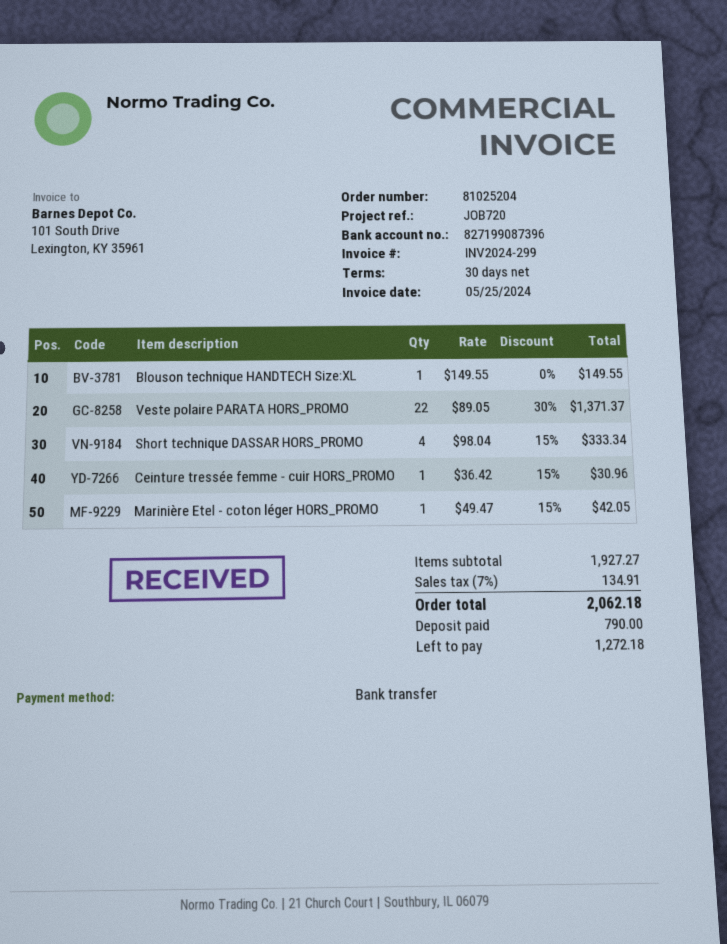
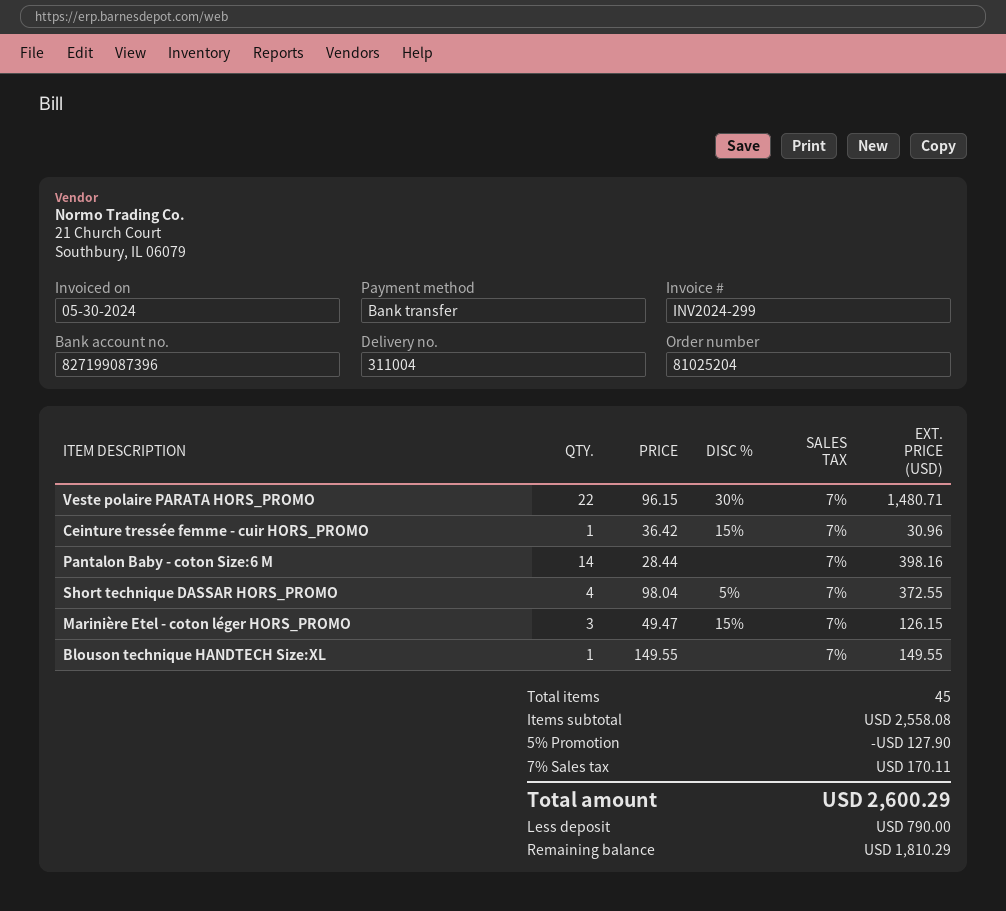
invoice date: 2024-05-25 -> 2024-05-30
Veste polaire PARATA HORS_PROMO: 22 x 89.05 - 30% = 1371.37 -> 22 x 96.15 - 30% = 1480.71
Short technique DASSAR HORS_PROMO: 4 x 98.04 - 15% = 333.34 -> 4 x 98.04 - 5% = 372.55
Marinière Etel - coton léger HORS_PROMO: 1 x 49.47 - 15% = 42.05 -> 3 x 49.47 - 15% = 126.15
Pantalon Baby - coton Size:6 M: none -> 14 x 28.44 = 398.16
subtotal: 1927.27 -> 2558.08
discount: none -> 5% = 127.90
tax: 7% = 134.91 -> 7% = 170.11
total: 2062.18 -> 2600.29
balance: 1272.18 -> 1810.29

